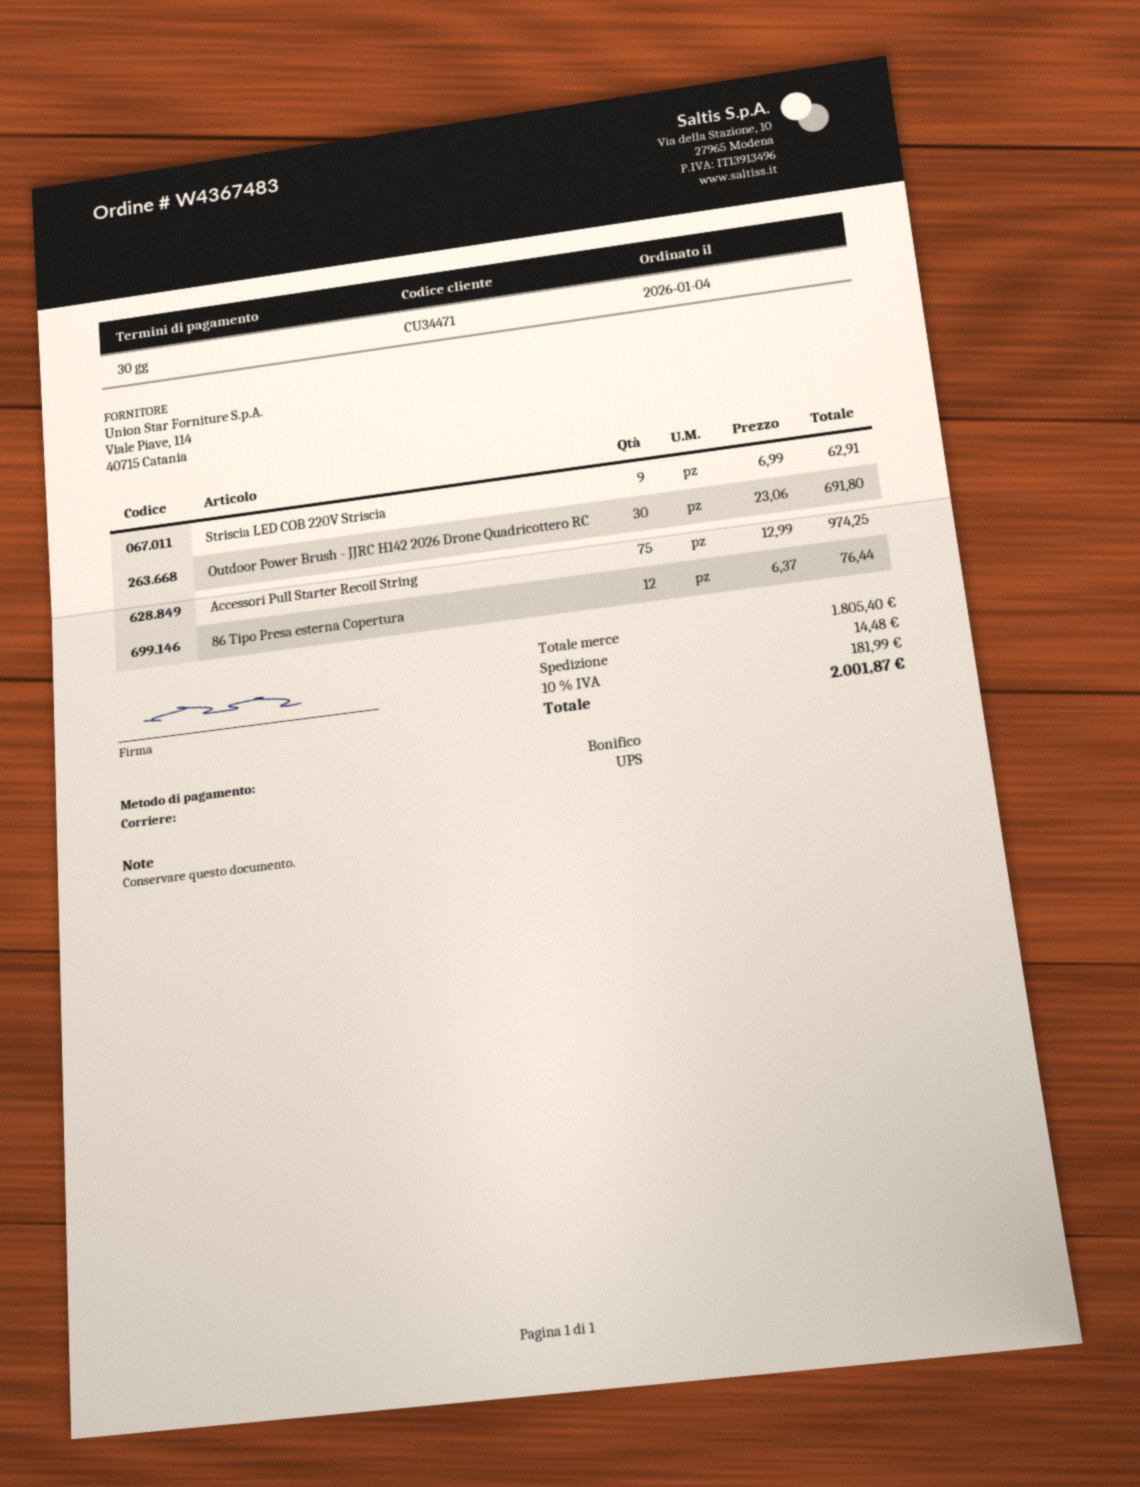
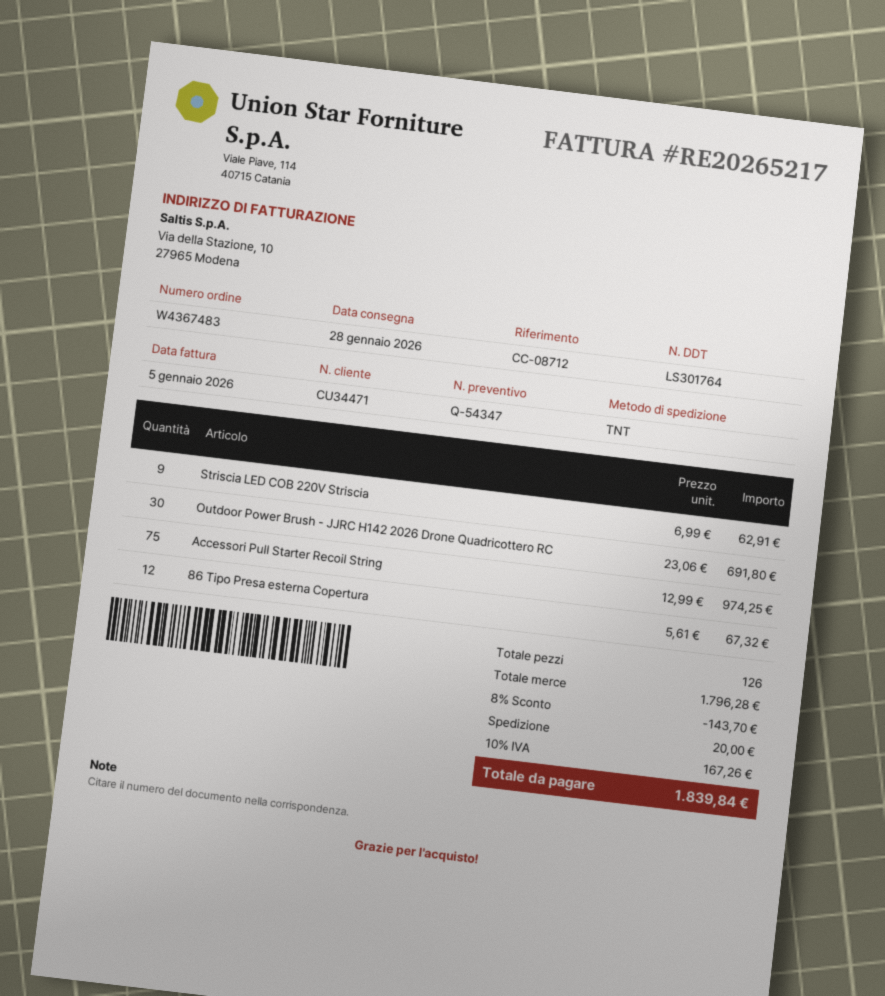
shipping method: UPS -> TNT
86 Tipo Presa esterna Copertura: 12 x 6.37 = 76.44 -> 12 x 5.61 = 67.32
subtotal: 1805.40 -> 1796.28
discount: none -> 8% = 143.70
shipping: 14.48 -> 20.00
tax: 10% = 181.99 -> 10% = 167.26
total: 2001.87 -> 1839.84

